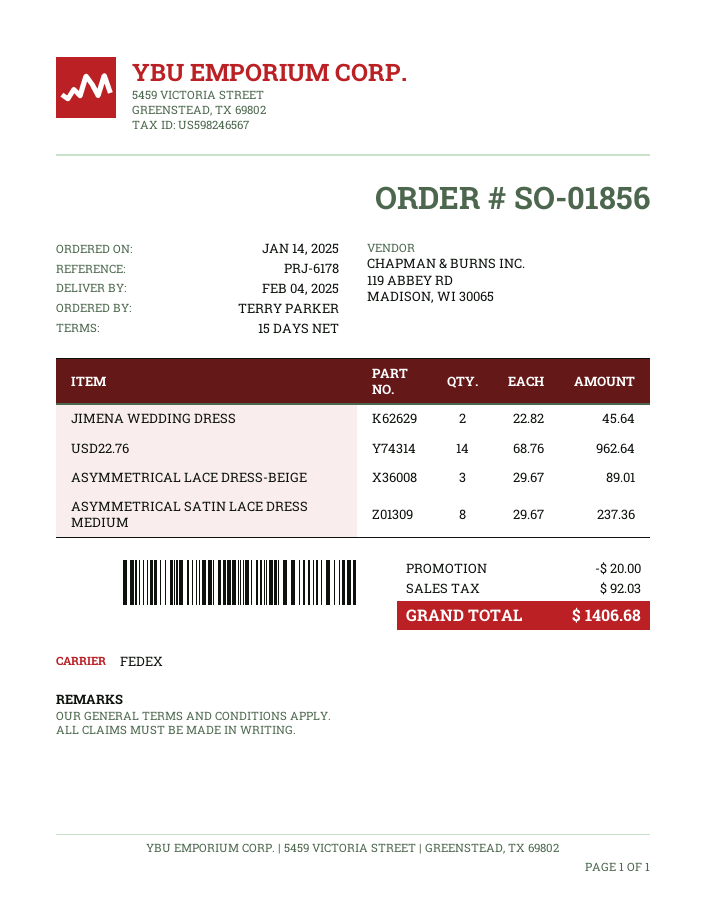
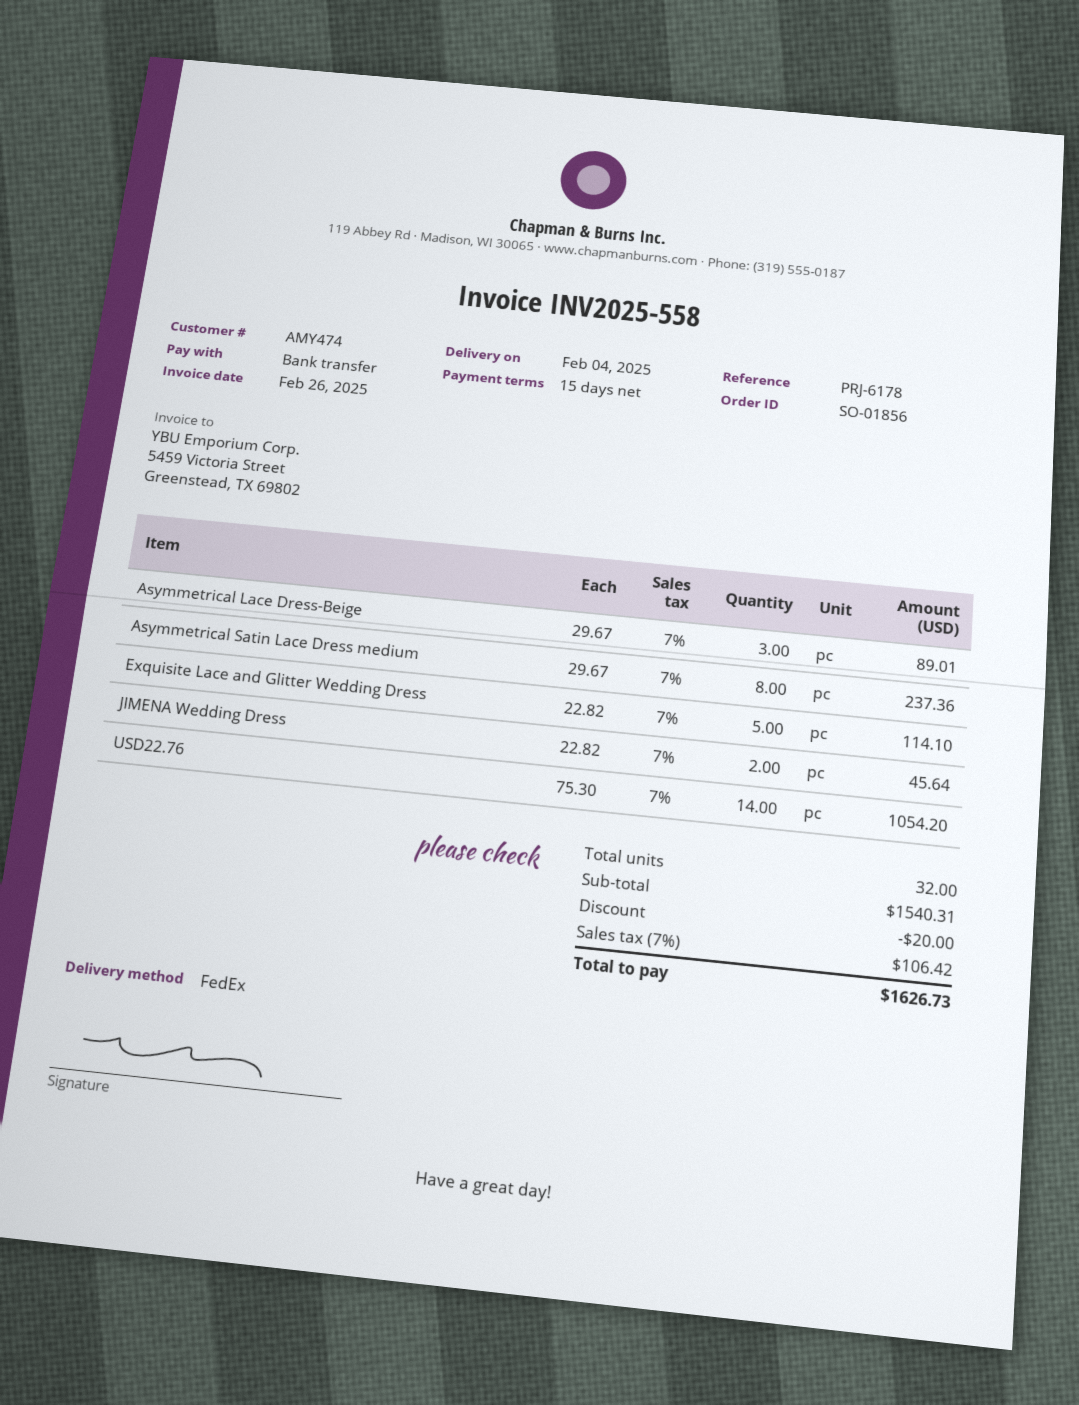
USD22.76: 14 x 68.76 = 962.64 -> 14 x 75.30 = 1054.20
Exquisite Lace and Glitter Wedding Dress: none -> 5 x 22.82 = 114.10
tax: 92.03 -> 106.42
total: 1406.68 -> 1626.73

